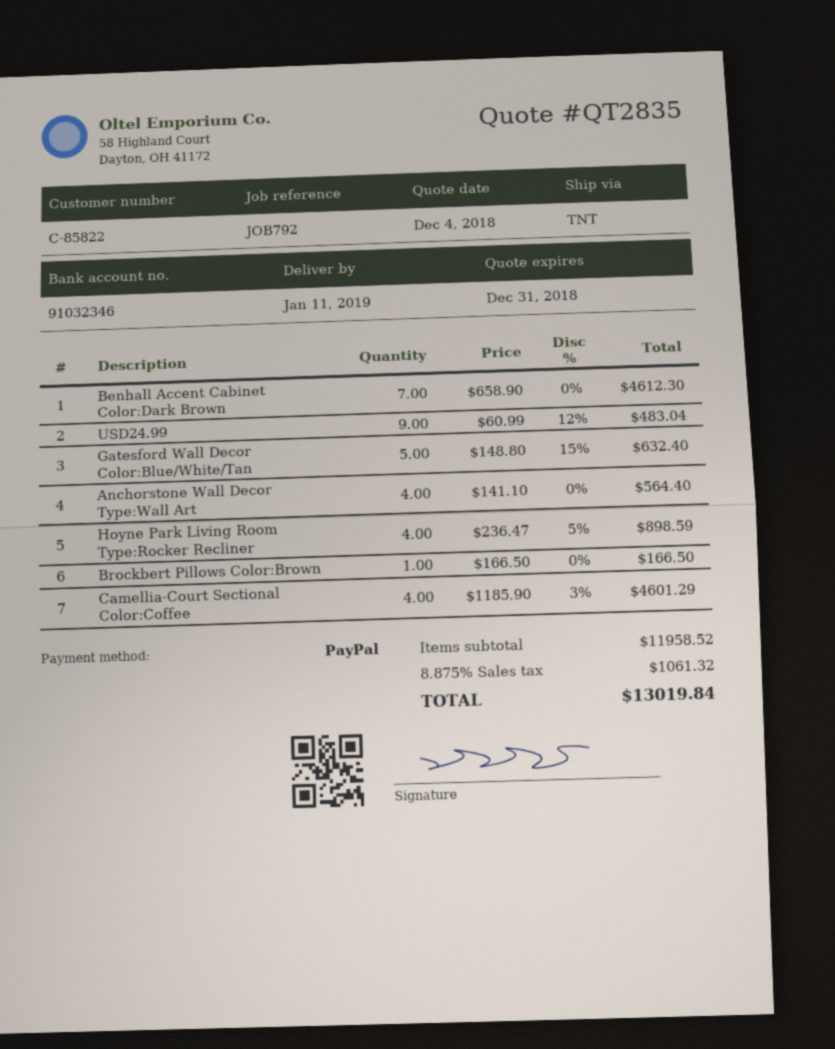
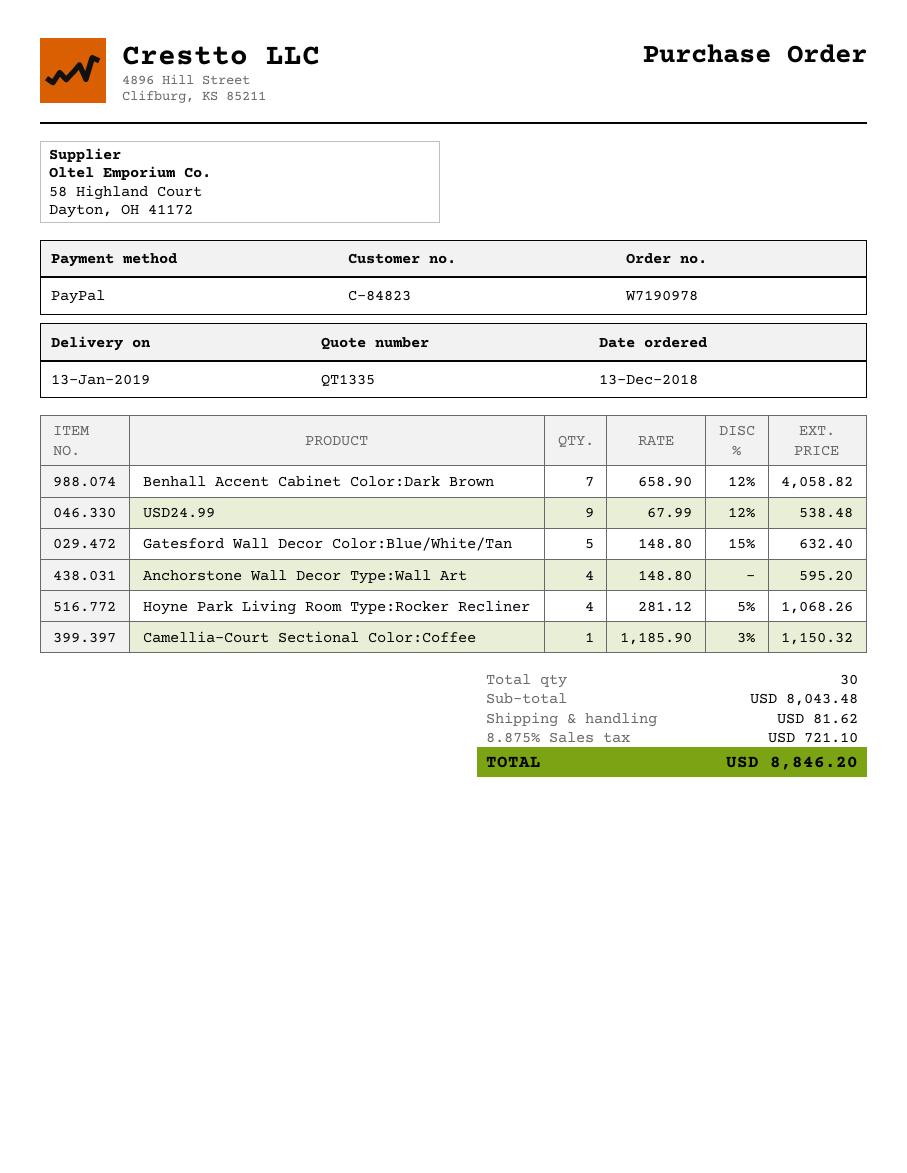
quote number: QT2835 -> QT1335
delivery date: 2019-01-11 -> 2019-01-13
customer number: C-85822 -> C-84823
Benhall Accent Cabinet Color:Dark Brown: 7 x 658.90 = 4612.30 -> 7 x 658.90 - 12% = 4058.82
USD24.99: 9 x 60.99 - 12% = 483.04 -> 9 x 67.99 - 12% = 538.48
Anchorstone Wall Decor Type:Wall Art: 4 x 141.10 = 564.40 -> 4 x 148.80 = 595.20
Hoyne Park Living Room Type:Rocker Recliner: 4 x 236.47 - 5% = 898.59 -> 4 x 281.12 - 5% = 1068.26
Brockbert Pillows Color:Brown: 1 x 166.50 = 166.50 -> none
Camellia-Court Sectional Color:Coffee: 4 x 1185.90 - 3% = 4601.29 -> 1 x 1185.90 - 3% = 1150.32
subtotal: 11958.52 -> 8043.48
shipping: none -> 81.62
tax: 8.875% = 1061.32 -> 8.875% = 721.10
total: 13019.84 -> 8846.20

